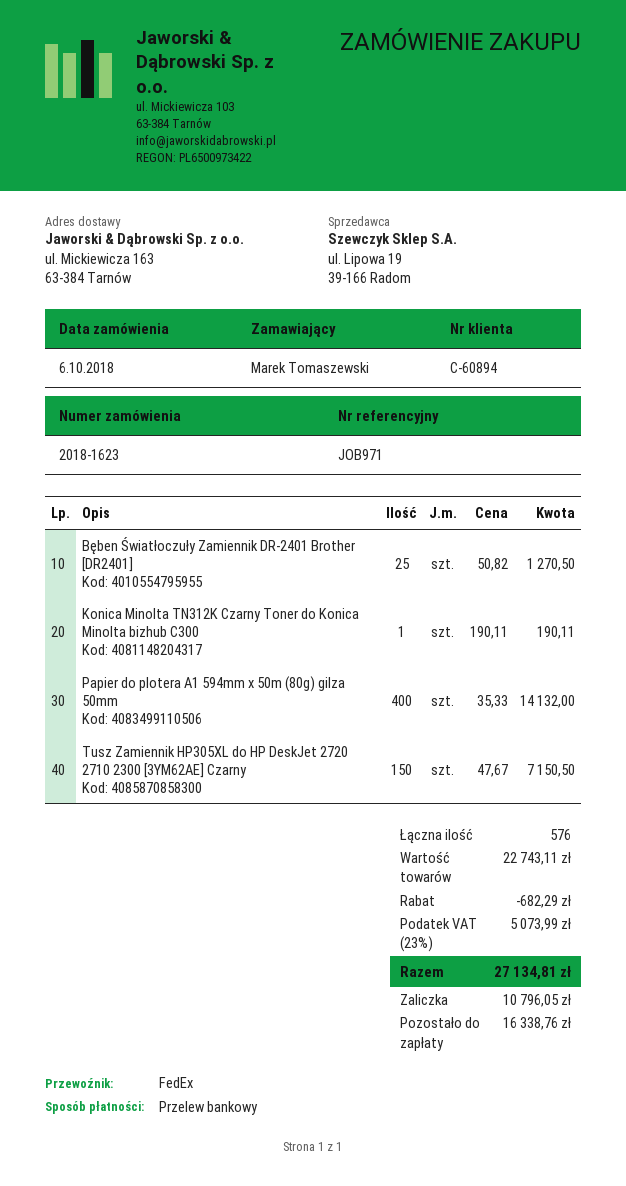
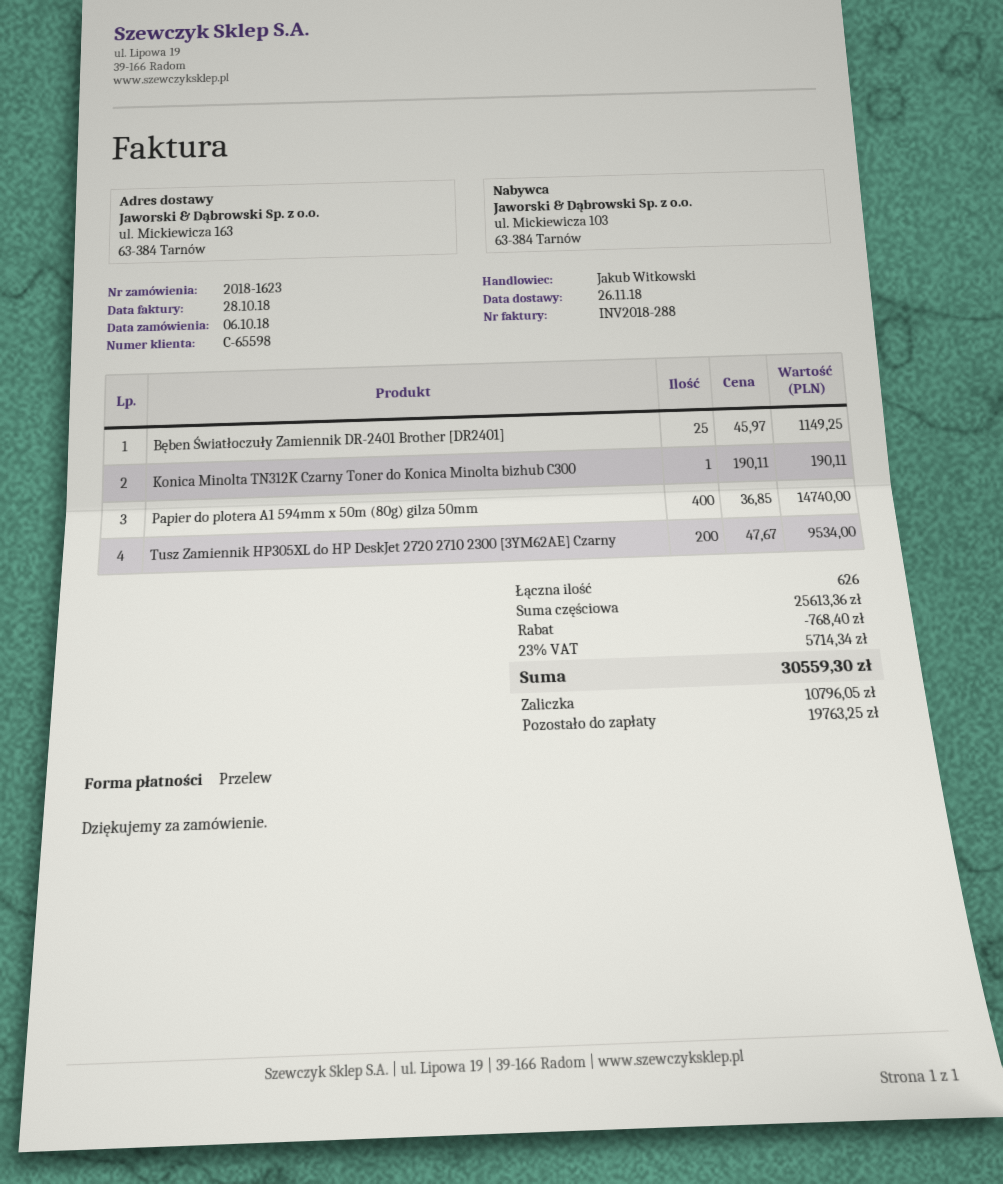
customer number: C-60894 -> C-65598
Bęben Światłoczuły Zamiennik DR-2401 Brother [DR2401]: 25 x 50.82 = 1270.50 -> 25 x 45.97 = 1149.25
Papier do plotera A1 594mm x 50m (80g) gilza 50mm: 400 x 35.33 = 14132.00 -> 400 x 36.85 = 14740.00
Tusz Zamiennik HP305XL do HP DeskJet 2720 2710 2300 [3YM62AE] Czarny: 150 x 47.67 = 7150.50 -> 200 x 47.67 = 9534.00
total quantity: 576 -> 626
subtotal: 22743.11 -> 25613.36
discount: 682.29 -> 768.40
tax: 23% = 5073.99 -> 23% = 5714.34
total: 27134.81 -> 30559.30
balance: 16338.76 -> 19763.25

